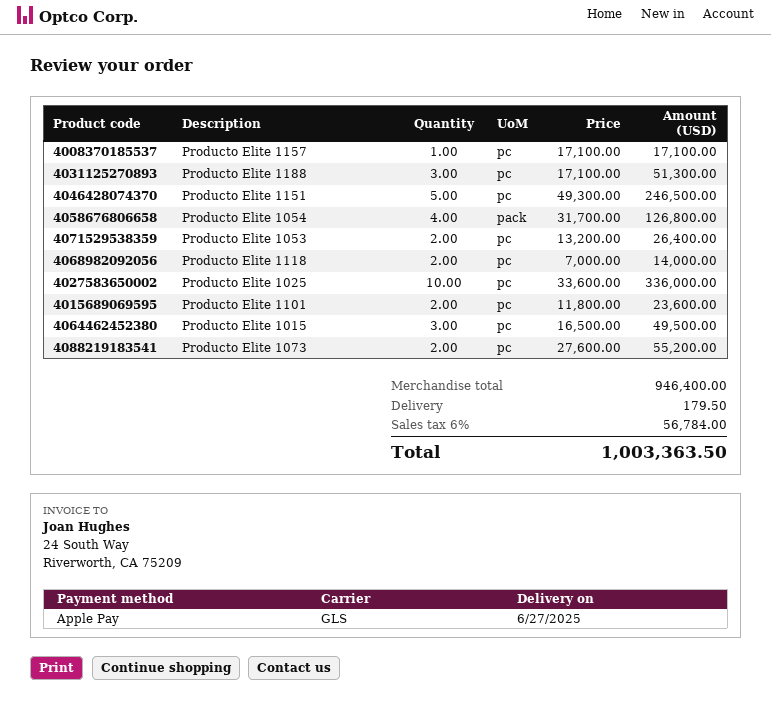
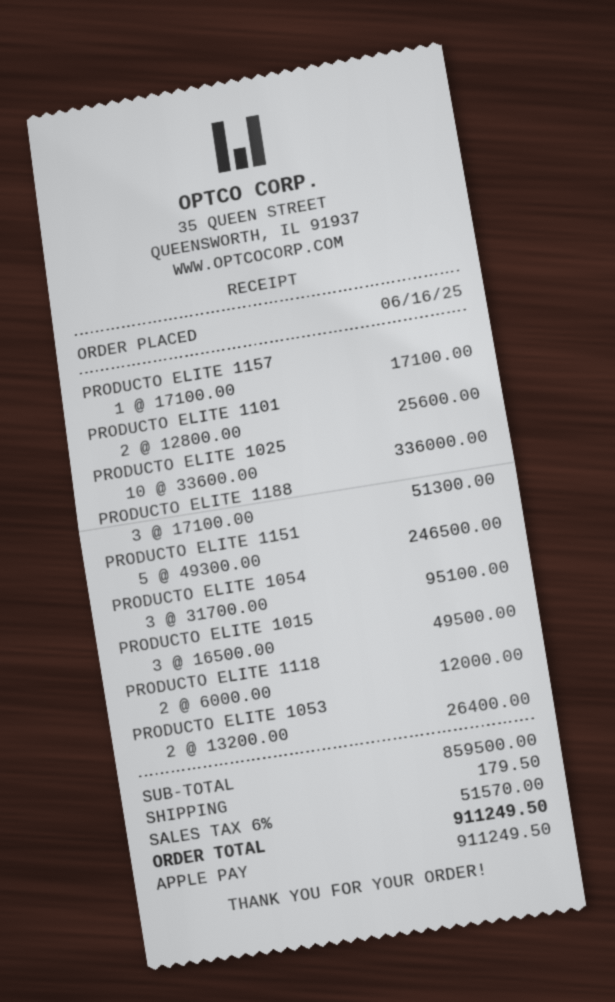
Producto Elite 1054: 4 x 31700.00 = 126800.00 -> 3 x 31700.00 = 95100.00
Producto Elite 1118: 2 x 7000.00 = 14000.00 -> 2 x 6000.00 = 12000.00
Producto Elite 1101: 2 x 11800.00 = 23600.00 -> 2 x 12800.00 = 25600.00
Producto Elite 1073: 2 x 27600.00 = 55200.00 -> none
subtotal: 946400.00 -> 859500.00
tax: 6% = 56784.00 -> 6% = 51570.00
total: 1003363.50 -> 911249.50

